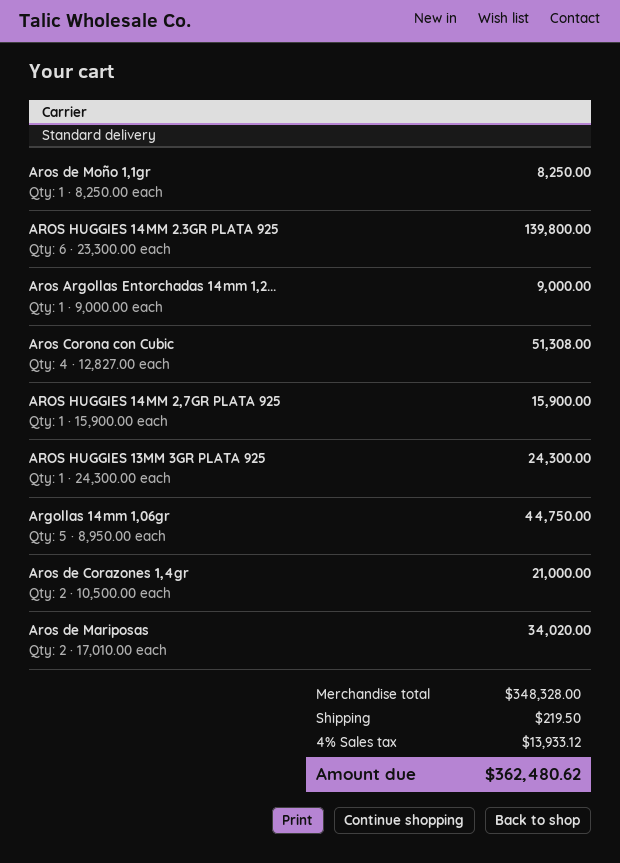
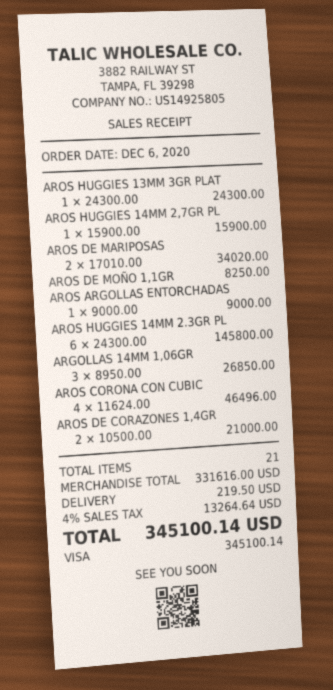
AROS HUGGIES 14MM 2.3GR PLATA 925: 6 x 23300.00 = 139800.00 -> 6 x 24300.00 = 145800.00
Aros Corona con Cubic: 4 x 12827.00 = 51308.00 -> 4 x 11624.00 = 46496.00
Argollas 14mm 1,06gr: 5 x 8950.00 = 44750.00 -> 3 x 8950.00 = 26850.00
subtotal: 348328.00 -> 331616.00
tax: 4% = 13933.12 -> 4% = 13264.64
total: 362480.62 -> 345100.14

